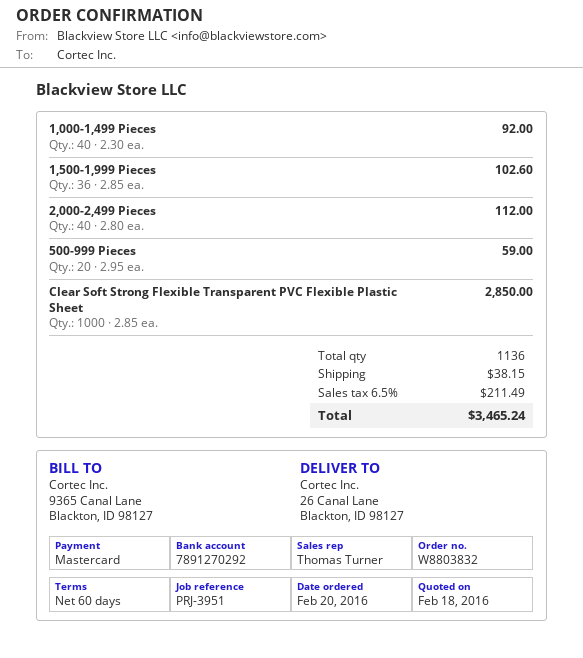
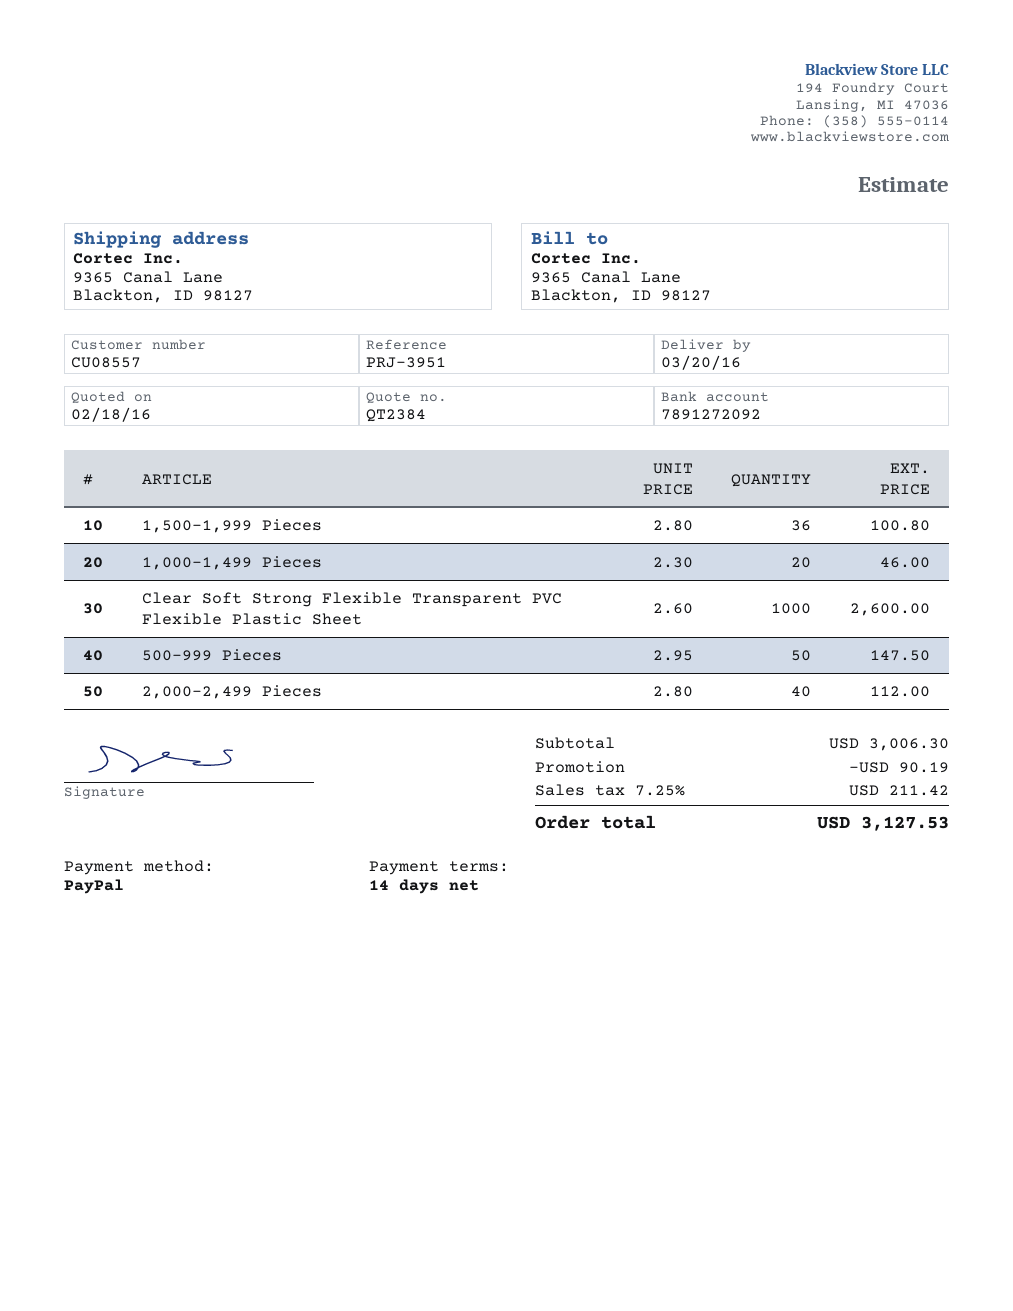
payment terms: 60 days -> 14 days
payment method: Mastercard -> PayPal
bank account: 7891270292 -> 7891272092
ship to: 26 Canal Lane, Blackton, ID 98127 -> 9365 Canal Lane, Blackton, ID 98127
1,000-1,499 Pieces: 40 x 2.30 = 92.00 -> 20 x 2.30 = 46.00
1,500-1,999 Pieces: 36 x 2.85 = 102.60 -> 36 x 2.80 = 100.80
500-999 Pieces: 20 x 2.95 = 59.00 -> 50 x 2.95 = 147.50
Clear Soft Strong Flexible Transparent PVC Flexible Plastic Sheet: 1000 x 2.85 = 2850.00 -> 1000 x 2.60 = 2600.00
discount: none -> 90.19
shipping: 38.15 -> none
tax: 6.5% = 211.49 -> 7.25% = 211.42
total: 3465.24 -> 3127.53

